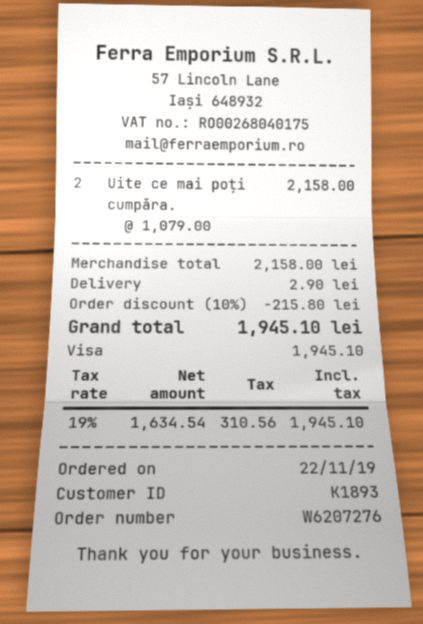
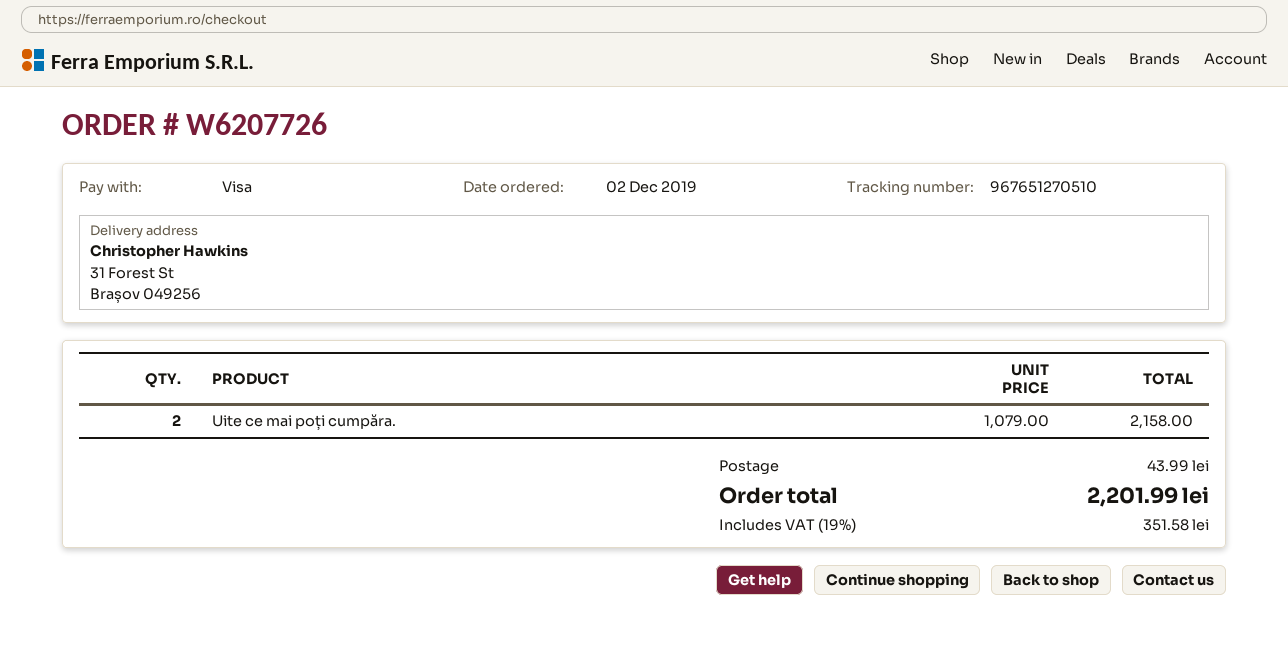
order number: W6207276 -> W6207726
order date: 2019-11-22 -> 2019-12-02
discount: 10% = 215.80 -> none
shipping: 2.90 -> 43.99
tax: 19% = 310.56 -> 19% = 351.58
total: 1945.10 -> 2201.99

